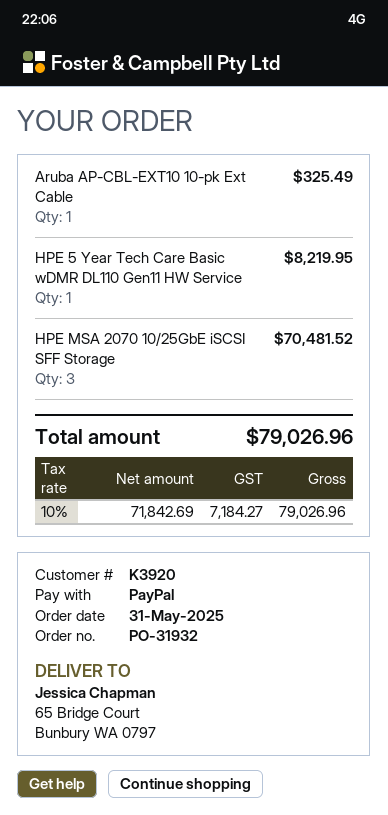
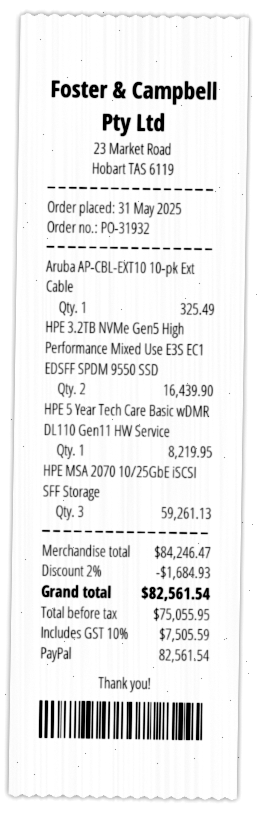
HPE MSA 2070 10/25GbE iSCSI SFF Storage: 3 for 70481.52 -> 3 for 59261.13
HPE 3.2TB NVMe Gen5 High Performance Mixed Use E3S EC1 EDSFF SPDM 9550 SSD: none -> 2 for 16439.90
discount: none -> 2% = 1684.93
net: 71842.69 -> 75055.95
tax: 10% = 7184.27 -> 10% = 7505.59
total: 79026.96 -> 82561.54

